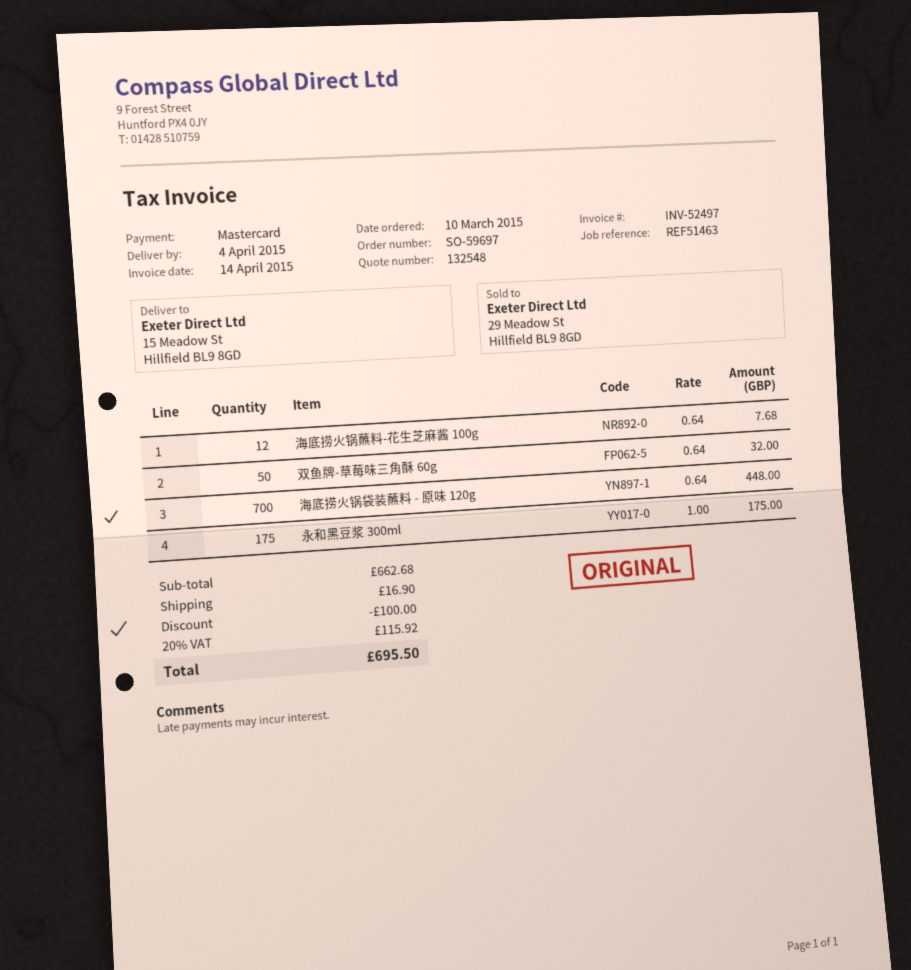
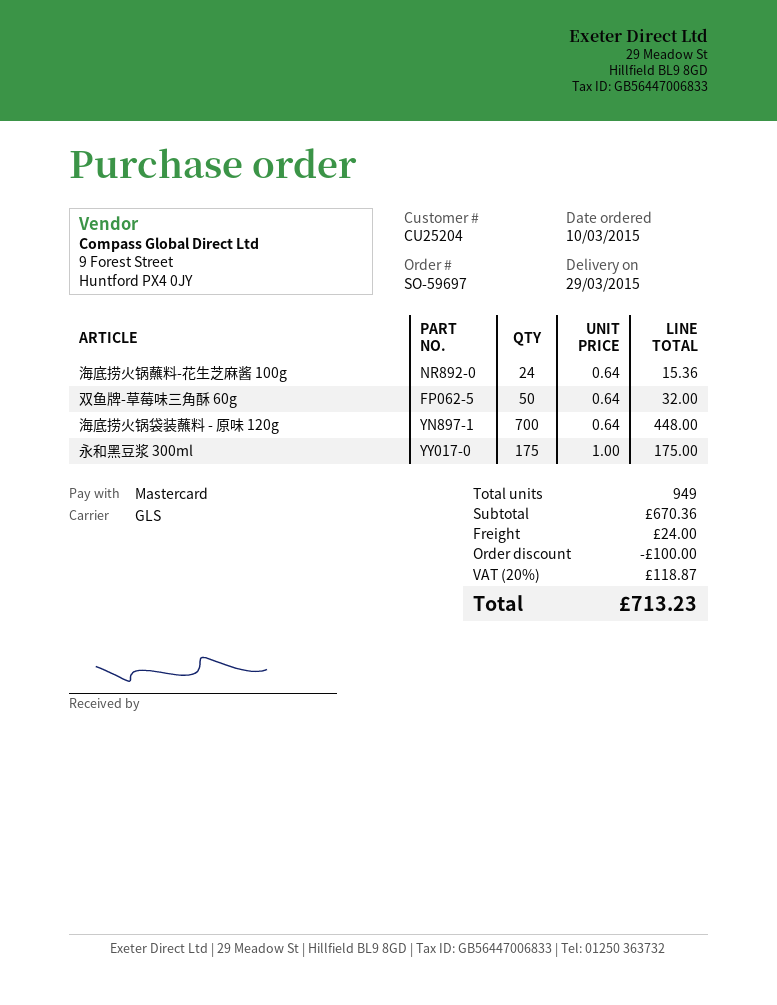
delivery date: 2015-04-04 -> 2015-03-29
海底捞火锅蘸料-花生芝麻酱 100g: 12 x 0.64 = 7.68 -> 24 x 0.64 = 15.36
subtotal: 662.68 -> 670.36
shipping: 16.90 -> 24.00
tax: 20% = 115.92 -> 20% = 118.87
total: 695.50 -> 713.23

